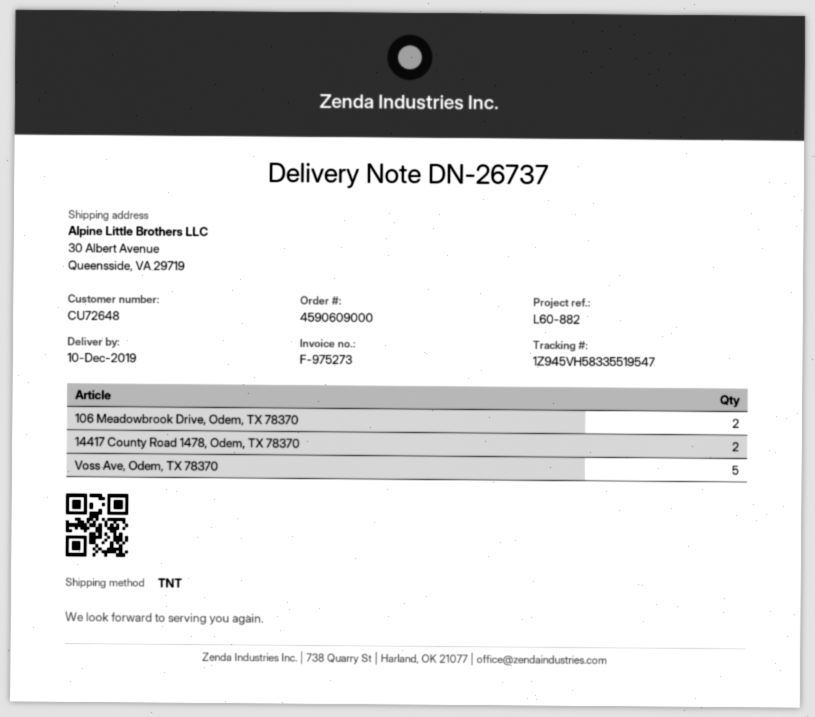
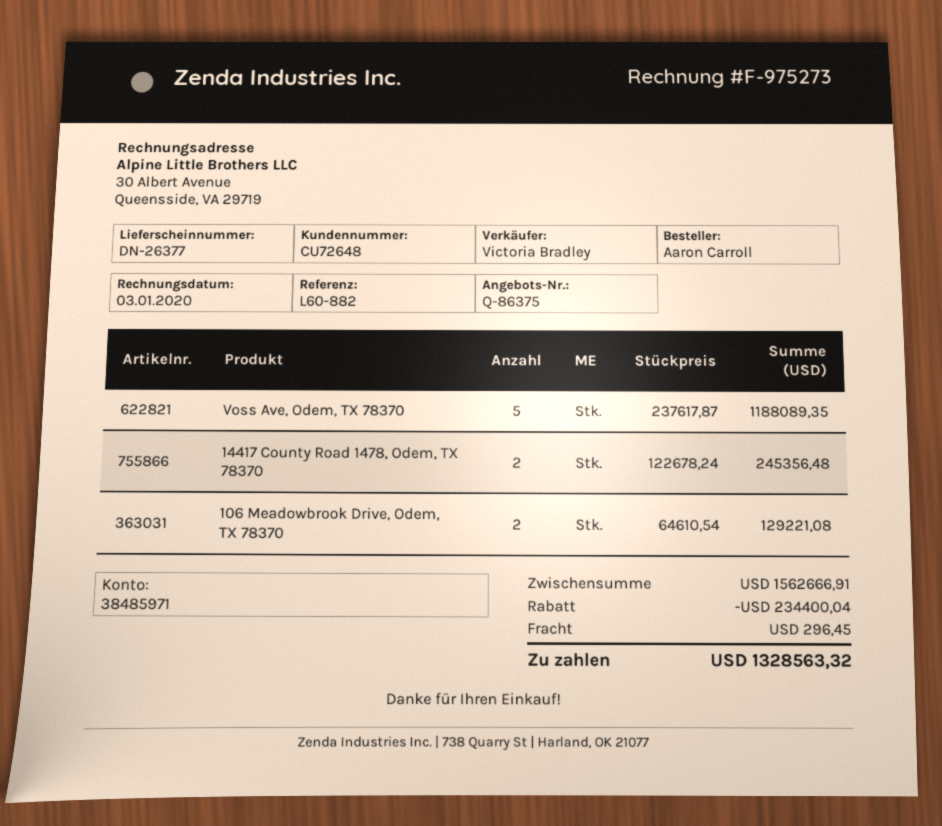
delivery note number: DN-26737 -> DN-26377

